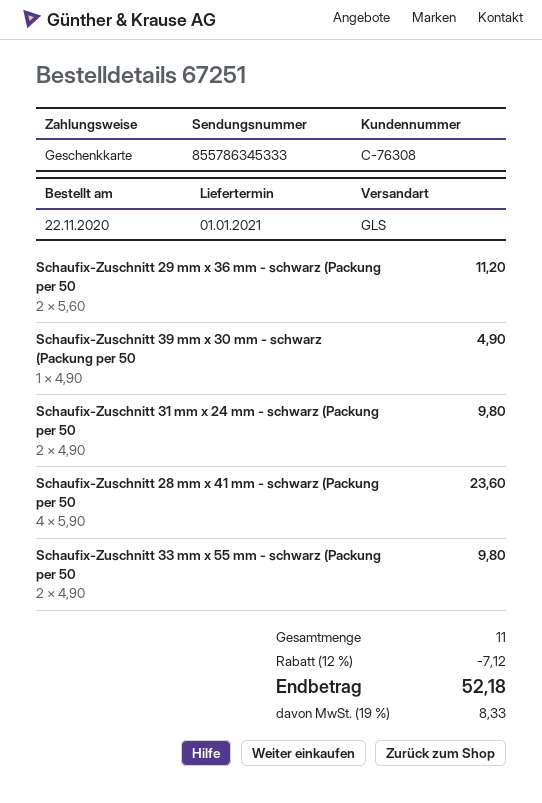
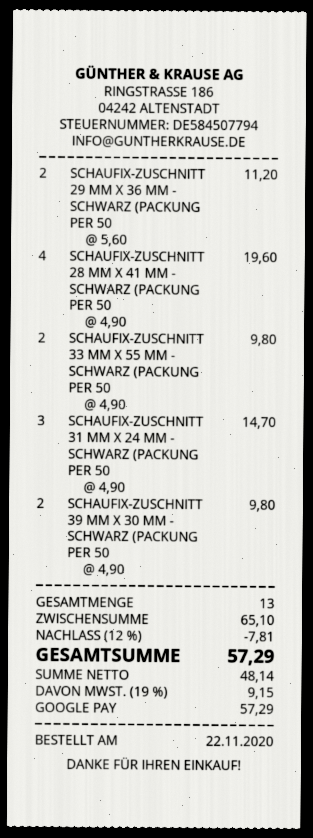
payment method: gift card -> Google Pay
Schaufix-Zuschnitt 39 mm x 30 mm - schwarz (Packung per 50: 1 x 4.90 = 4.90 -> 2 x 4.90 = 9.80
Schaufix-Zuschnitt 31 mm x 24 mm - schwarz (Packung per 50: 2 x 4.90 = 9.80 -> 3 x 4.90 = 14.70
Schaufix-Zuschnitt 28 mm x 41 mm - schwarz (Packung per 50: 4 x 5.90 = 23.60 -> 4 x 4.90 = 19.60
total quantity: 11 -> 13
discount: 12% = 7.12 -> 12% = 7.81
tax: 19% = 8.33 -> 19% = 9.15
total: 52.18 -> 57.29

